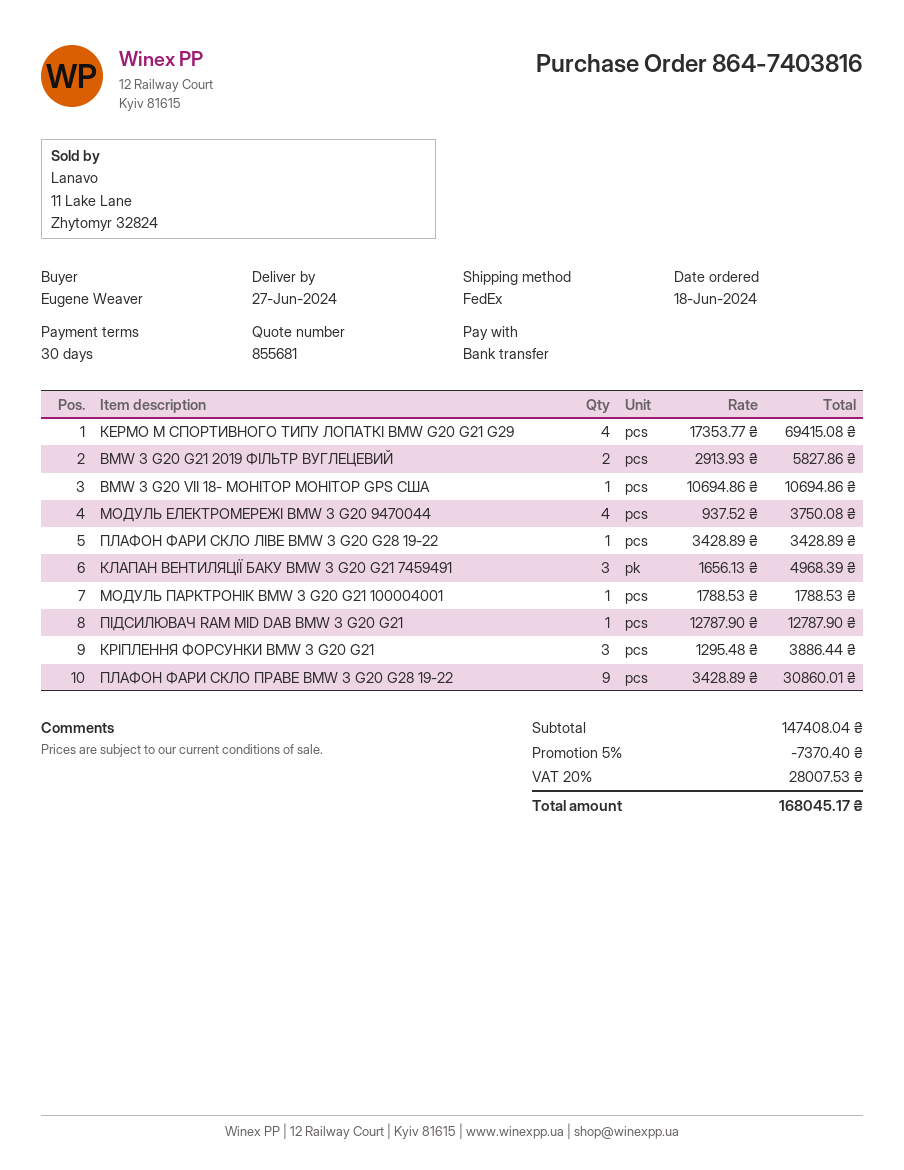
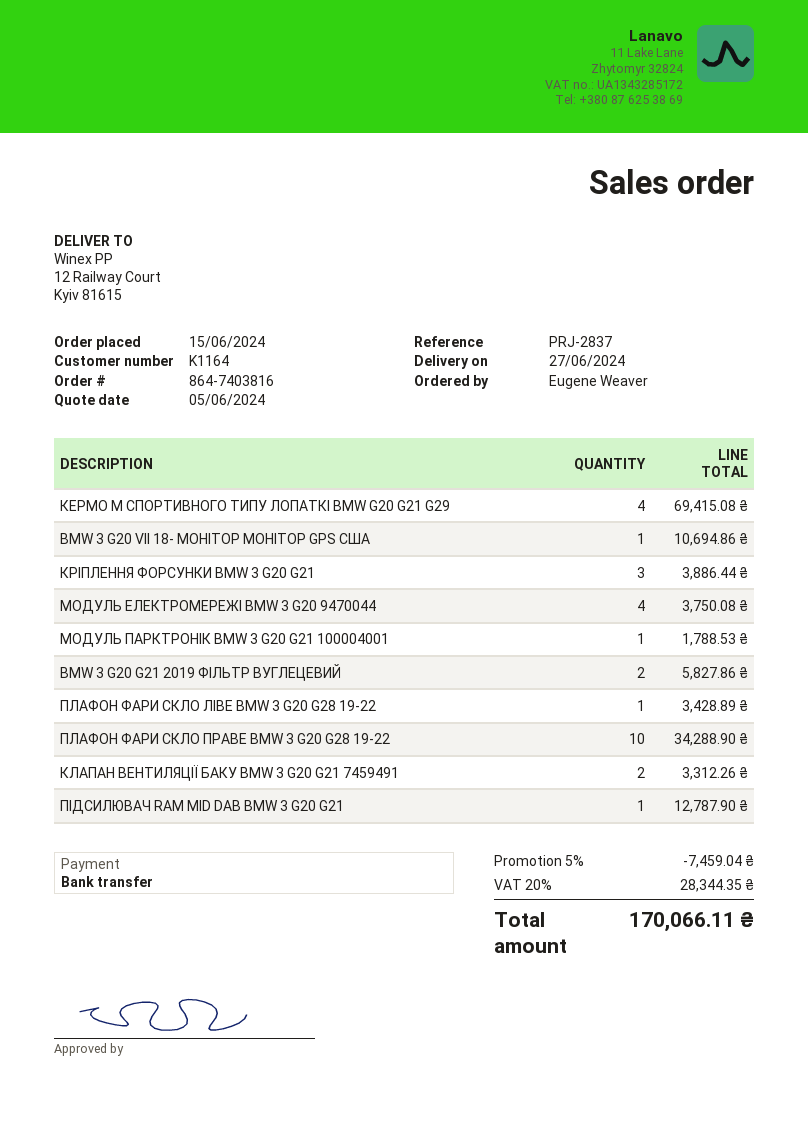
order date: 2024-06-18 -> 2024-06-15
КЛАПАН ВЕНТИЛЯЦІЇ БАКУ BMW 3 G20 G21 7459491: 3 for 4968.39 -> 2 for 3312.26
ПЛАФОН ФАРИ СКЛО ПРАВЕ BMW 3 G20 G28 19-22: 9 for 30860.01 -> 10 for 34288.90
discount: 5% = 7370.40 -> 5% = 7459.04
tax: 20% = 28007.53 -> 20% = 28344.35
total: 168045.17 -> 170066.11

